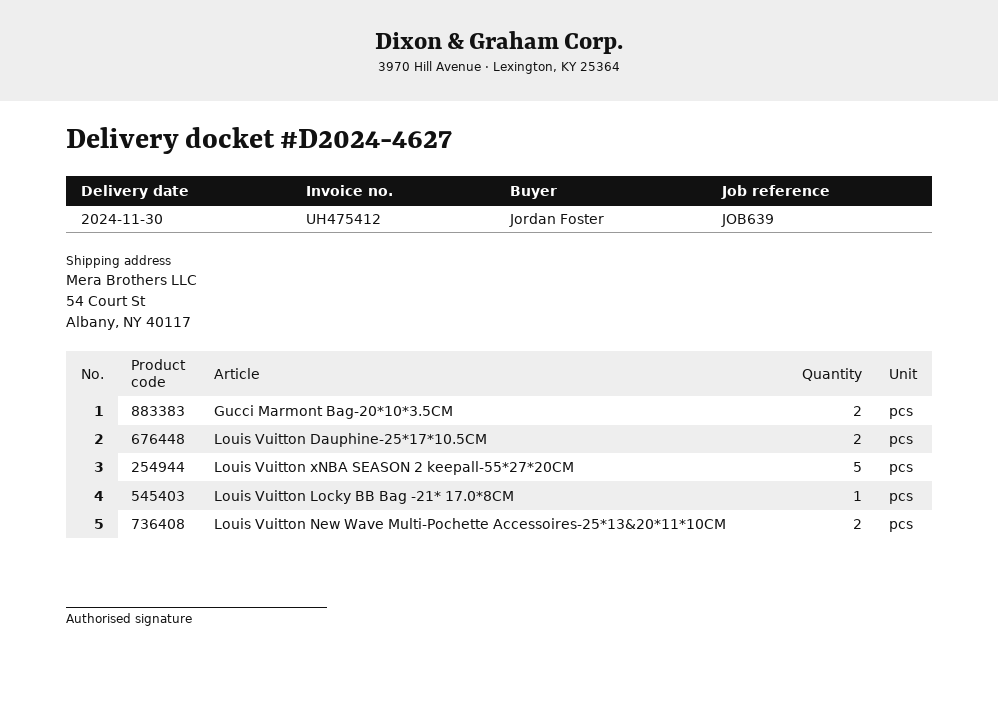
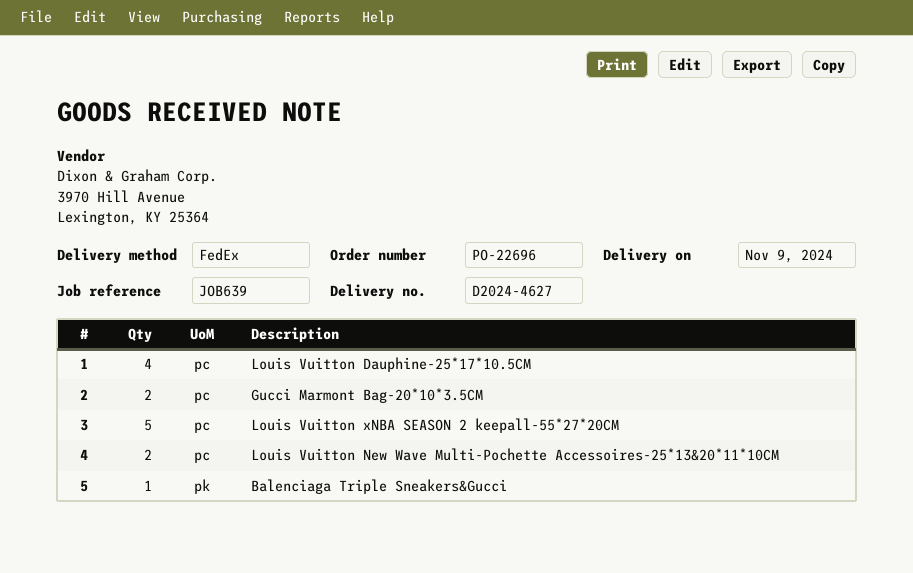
delivery date: 2024-11-30 -> 2024-11-09
Louis Vuitton Dauphine-25*17*10.5CM: 2 -> 4
Louis Vuitton Locky BB Bag -21* 17.0*8CM: 1 -> none
Balenciaga Triple Sneakers&Gucci: none -> 1

